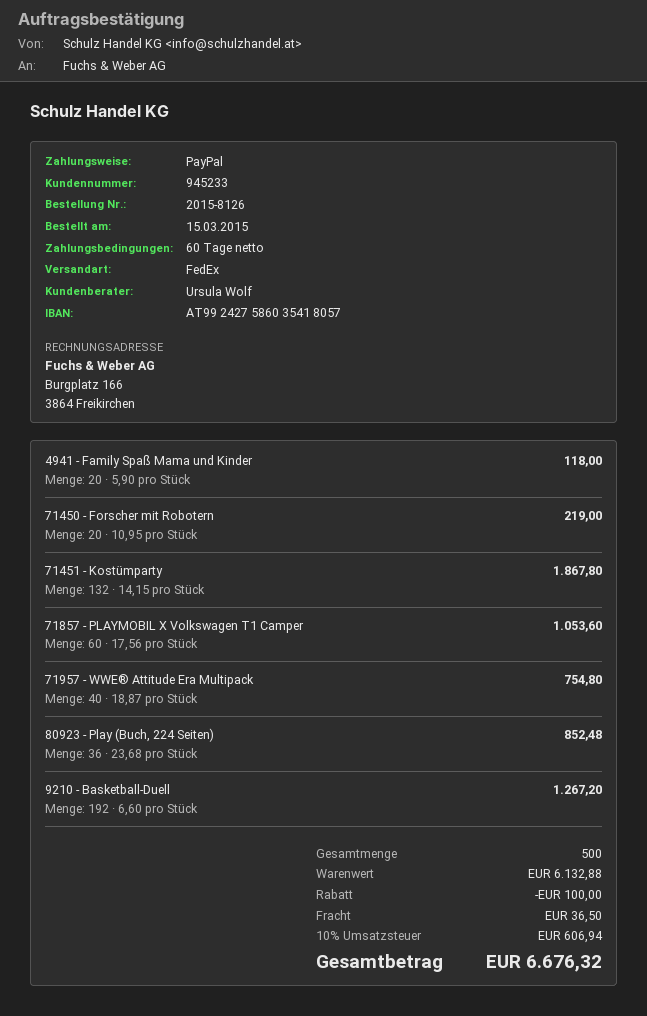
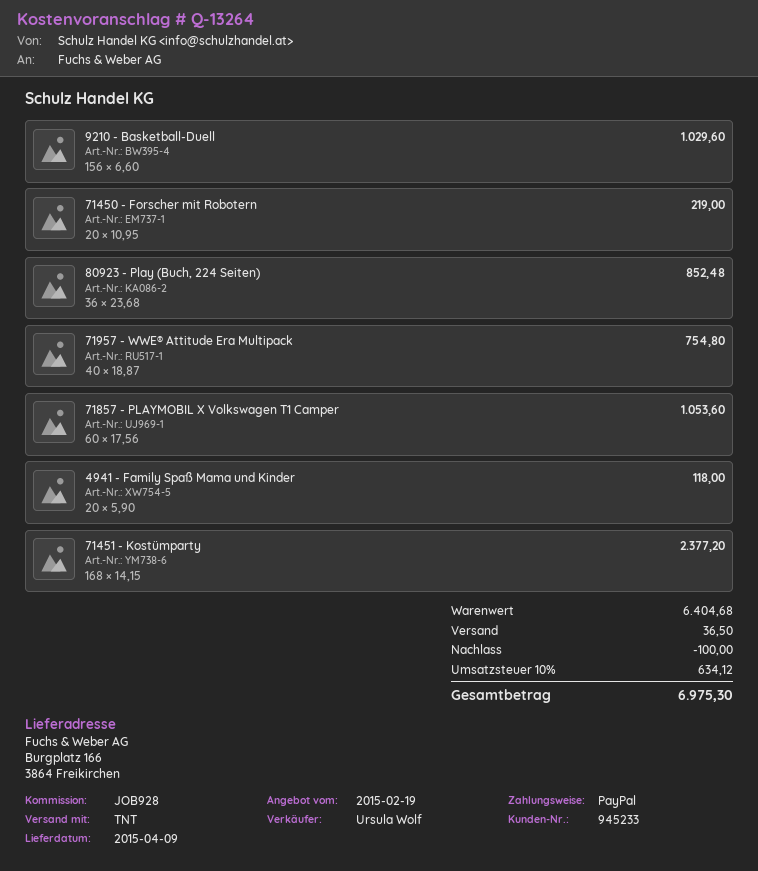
shipping method: FedEx -> TNT
71451 - Kostümparty: 132 x 14.15 = 1867.80 -> 168 x 14.15 = 2377.20
9210 - Basketball-Duell: 192 x 6.60 = 1267.20 -> 156 x 6.60 = 1029.60
subtotal: 6132.88 -> 6404.68
tax: 10% = 606.94 -> 10% = 634.12
total: 6676.32 -> 6975.30

